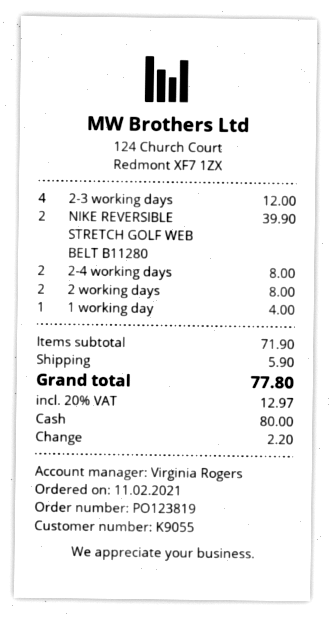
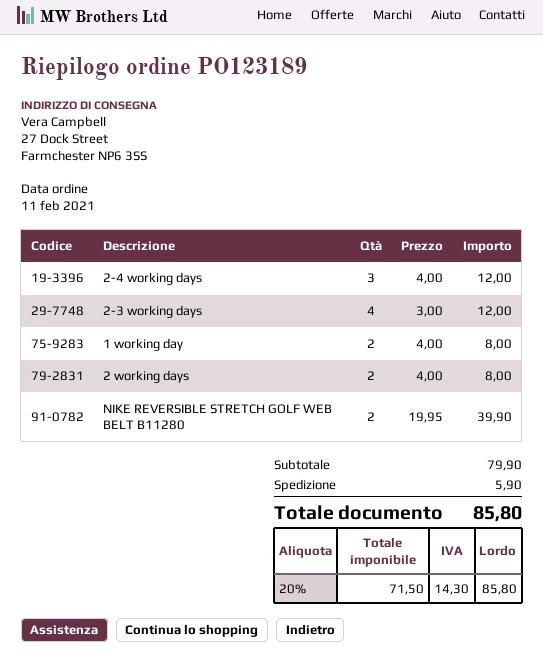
order number: PO123819 -> PO123189
2-4 working days: 2 for 8.00 -> 3 for 12.00
1 working day: 1 for 4.00 -> 2 for 8.00
subtotal: 71.90 -> 79.90
tax: 20% = 12.97 -> 20% = 14.30
total: 77.80 -> 85.80

